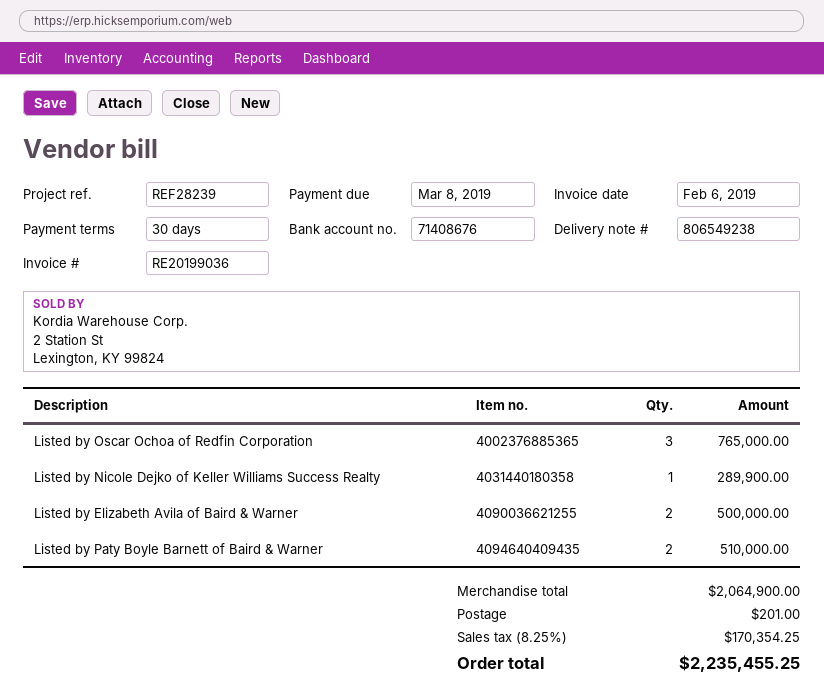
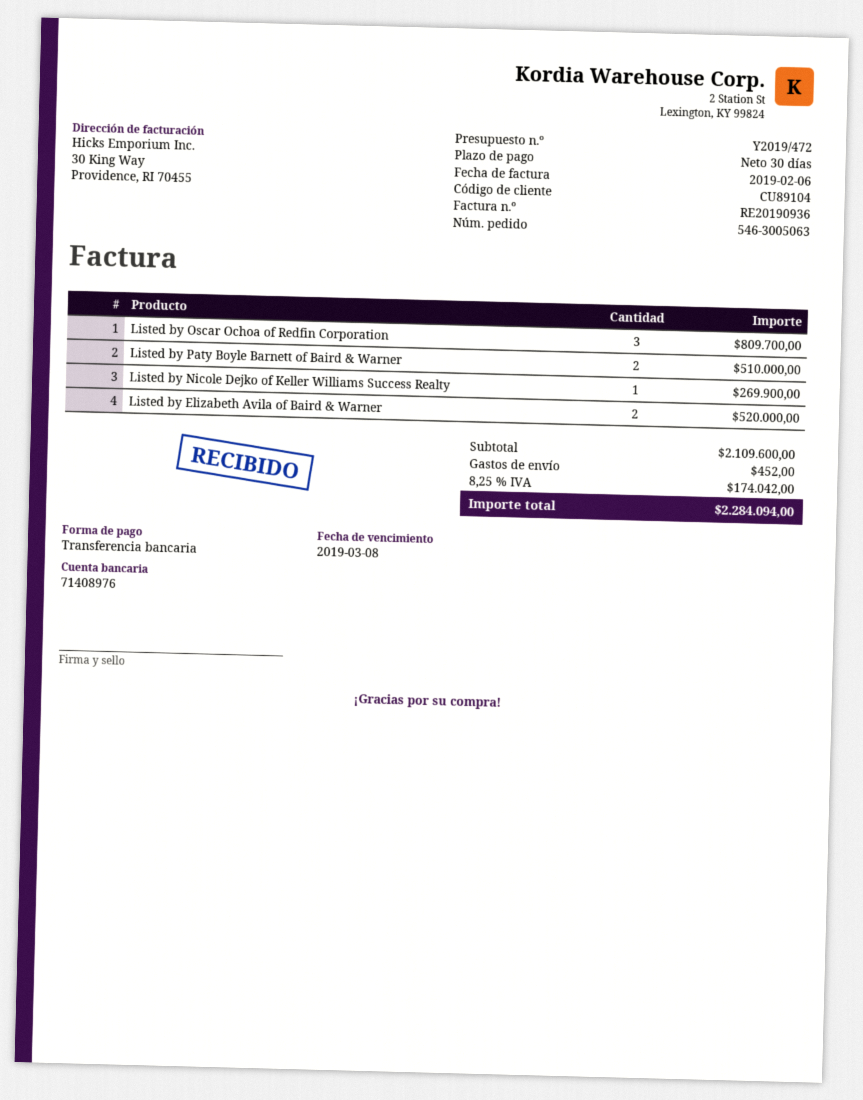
invoice number: RE20199036 -> RE20190936
bank account: 71408676 -> 71408976
Listed by Oscar Ochoa of Redfin Corporation: 3 for 765000.00 -> 3 for 809700.00
Listed by Nicole Dejko of Keller Williams Success Realty: 1 for 289900.00 -> 1 for 269900.00
Listed by Elizabeth Avila of Baird & Warner: 2 for 500000.00 -> 2 for 520000.00
subtotal: 2064900.00 -> 2109600.00
shipping: 201.00 -> 452.00
tax: 8.25% = 170354.25 -> 8.25% = 174042.00
total: 2235455.25 -> 2284094.00

